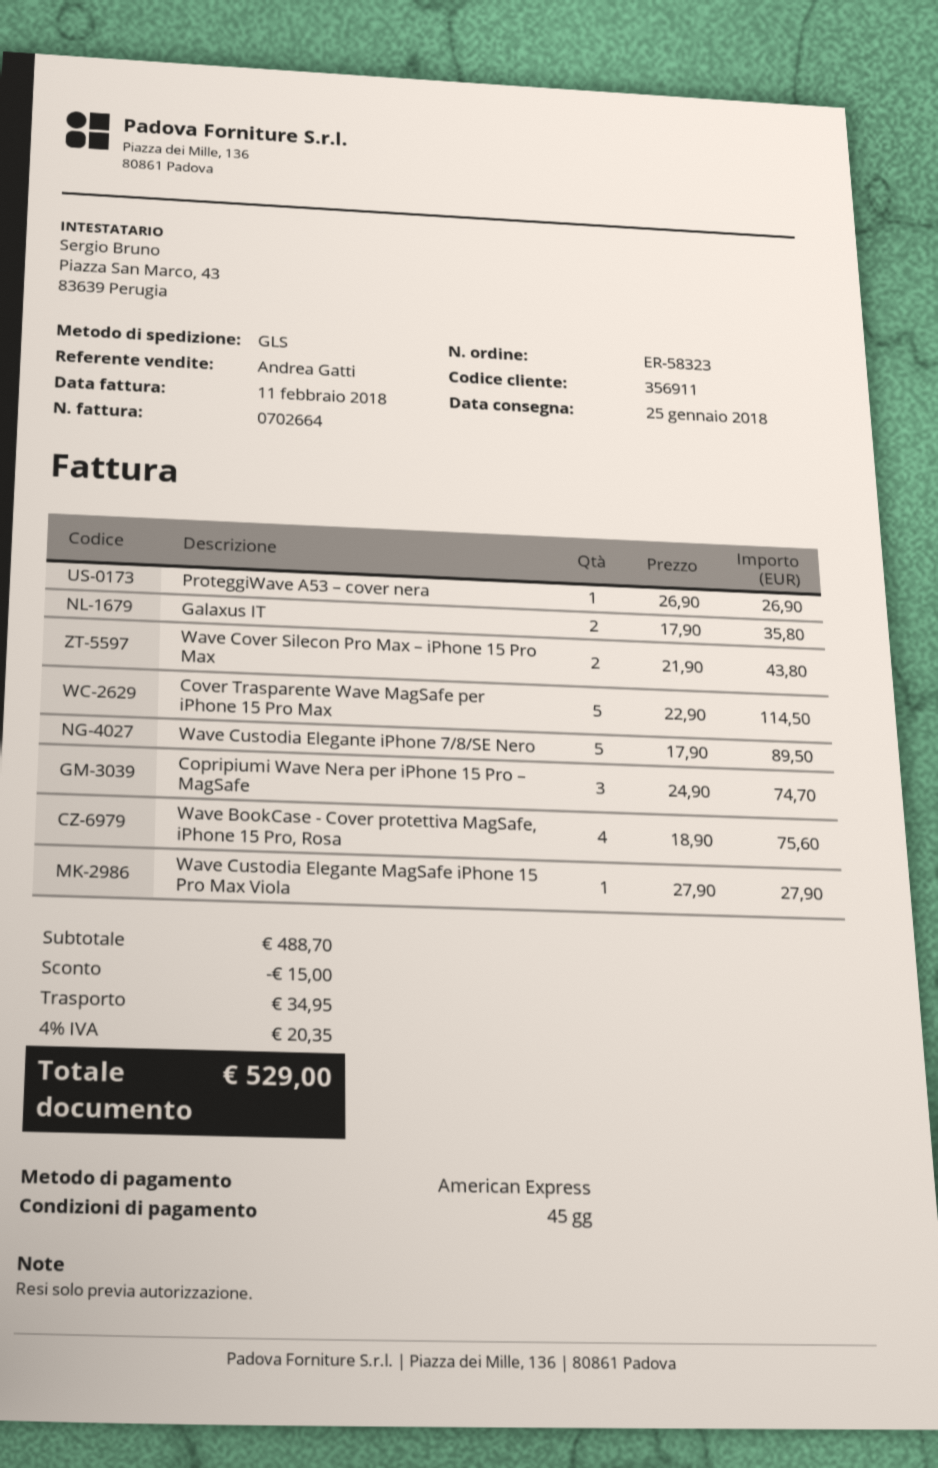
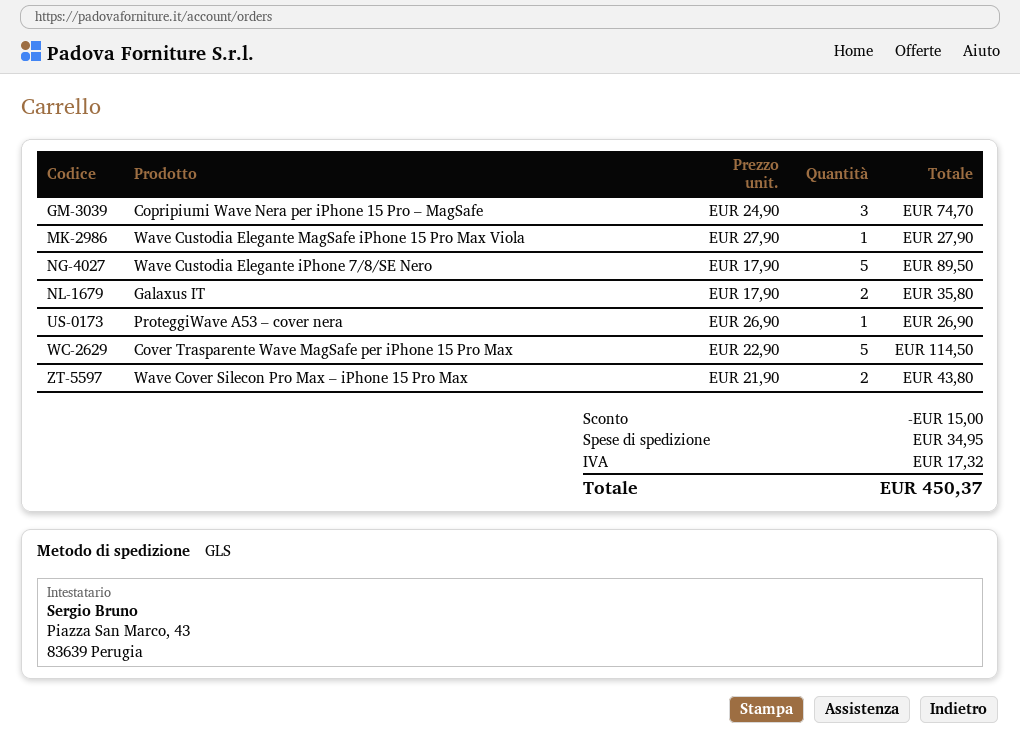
Wave BookCase - Cover protettiva MagSafe, iPhone 15 Pro, Rosa: 4 x 18.90 = 75.60 -> none
tax: 20.35 -> 17.32
total: 529.00 -> 450.37

